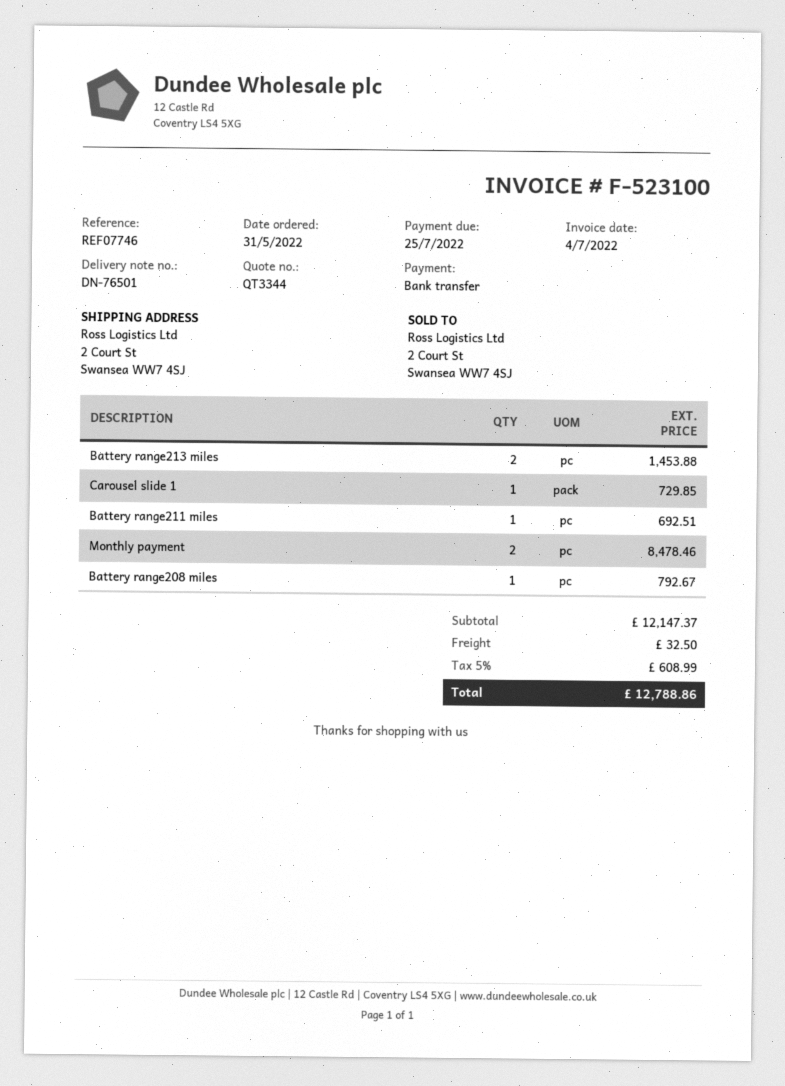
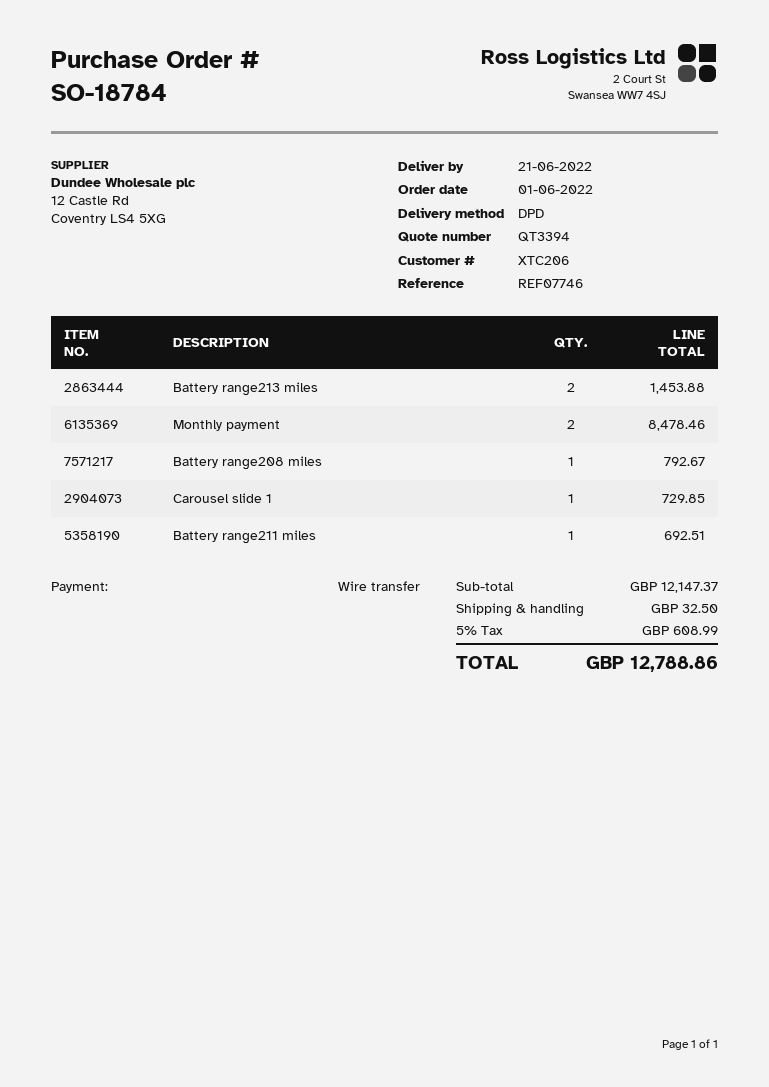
quote number: QT3344 -> QT3394
order date: 2022-05-31 -> 2022-06-01

